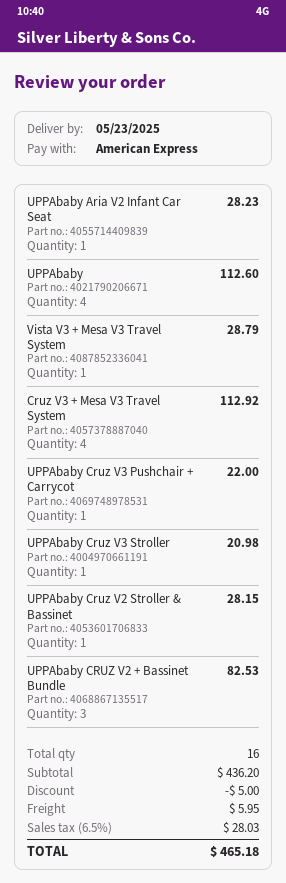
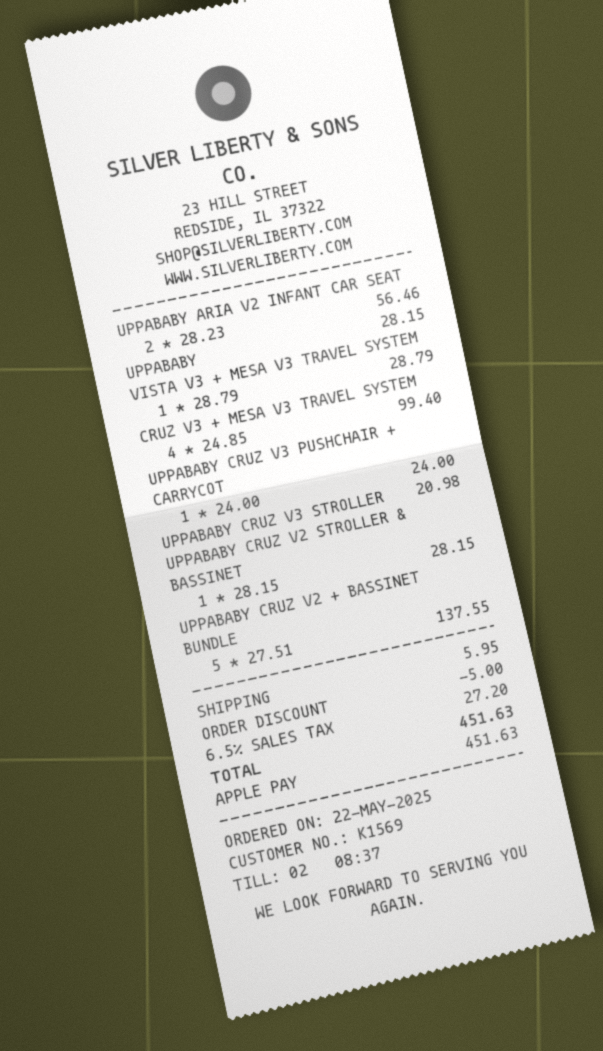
payment method: American Express -> Apple Pay
UPPAbaby Aria V2 Infant Car Seat: 1 for 28.23 -> 2 for 56.46
UPPAbaby: 4 for 112.60 -> 1 for 28.15
Cruz V3 + Mesa V3 Travel System: 4 for 112.92 -> 4 for 99.40
UPPAbaby Cruz V3 Pushchair + Carrycot: 1 for 22.00 -> 1 for 24.00
UPPAbaby CRUZ V2 + Bassinet Bundle: 3 for 82.53 -> 5 for 137.55
tax: 6.5% = 28.03 -> 6.5% = 27.20
total: 465.18 -> 451.63

